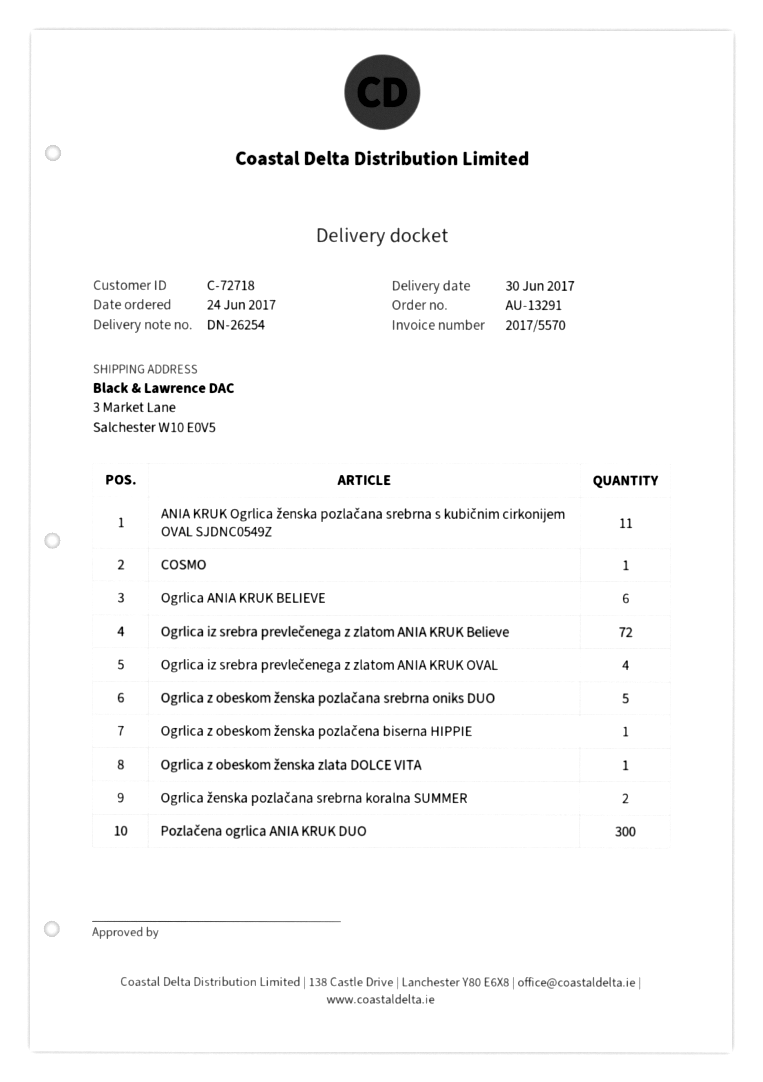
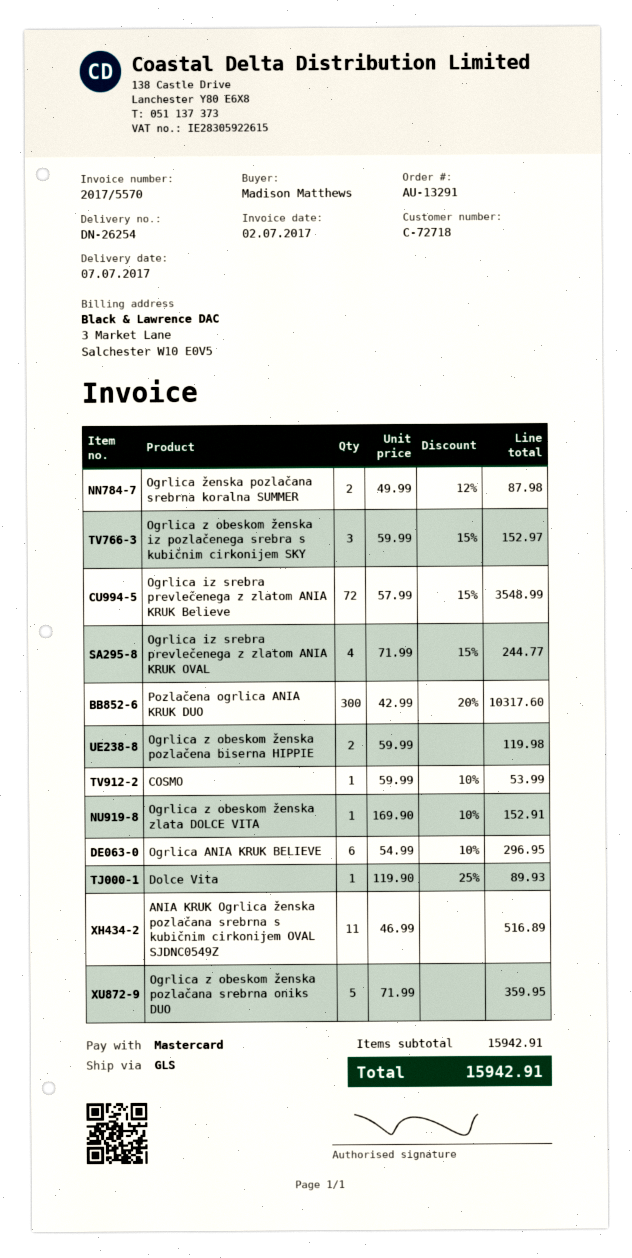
delivery date: 2017-06-30 -> 2017-07-07
Ogrlica z obeskom ženska pozlačena biserna HIPPIE: 1 -> 2
Ogrlica z obeskom ženska iz pozlačenega srebra s kubičnim cirkonijem SKY: none -> 3
Dolce Vita: none -> 1

